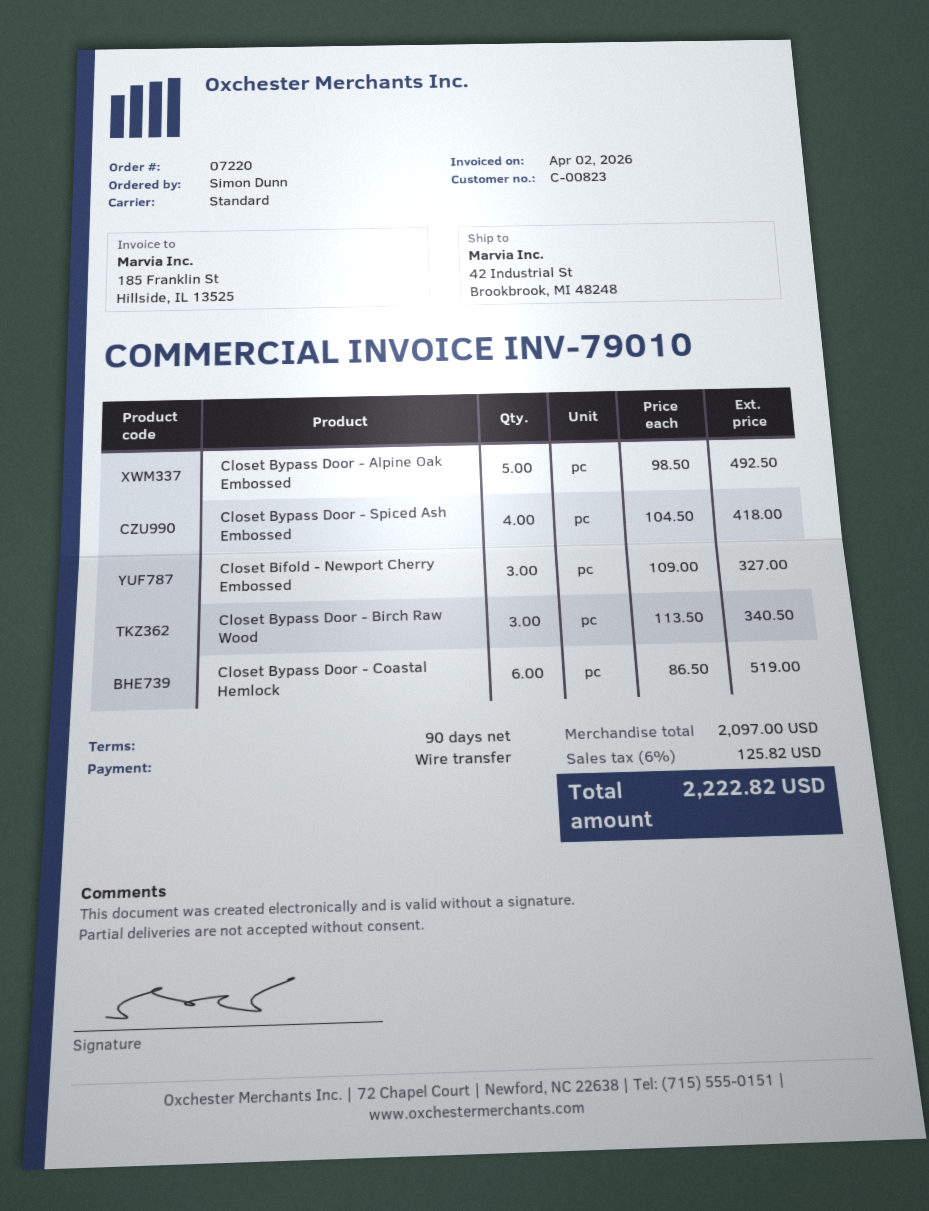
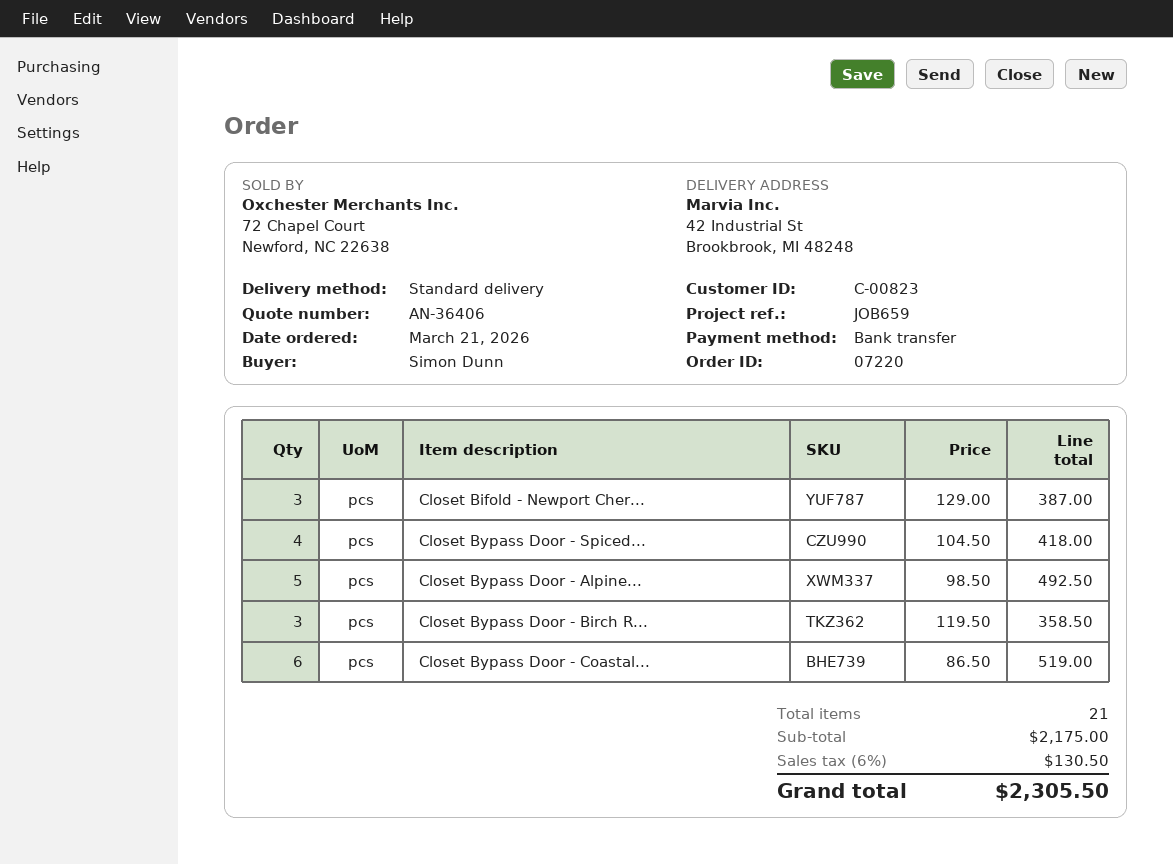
Closet Bifold - Newport Cherry Embossed: 3 x 109.00 = 327.00 -> 3 x 129.00 = 387.00
Closet Bypass Door - Birch Raw Wood: 3 x 113.50 = 340.50 -> 3 x 119.50 = 358.50
subtotal: 2097.00 -> 2175.00
tax: 6% = 125.82 -> 6% = 130.50
total: 2222.82 -> 2305.50

